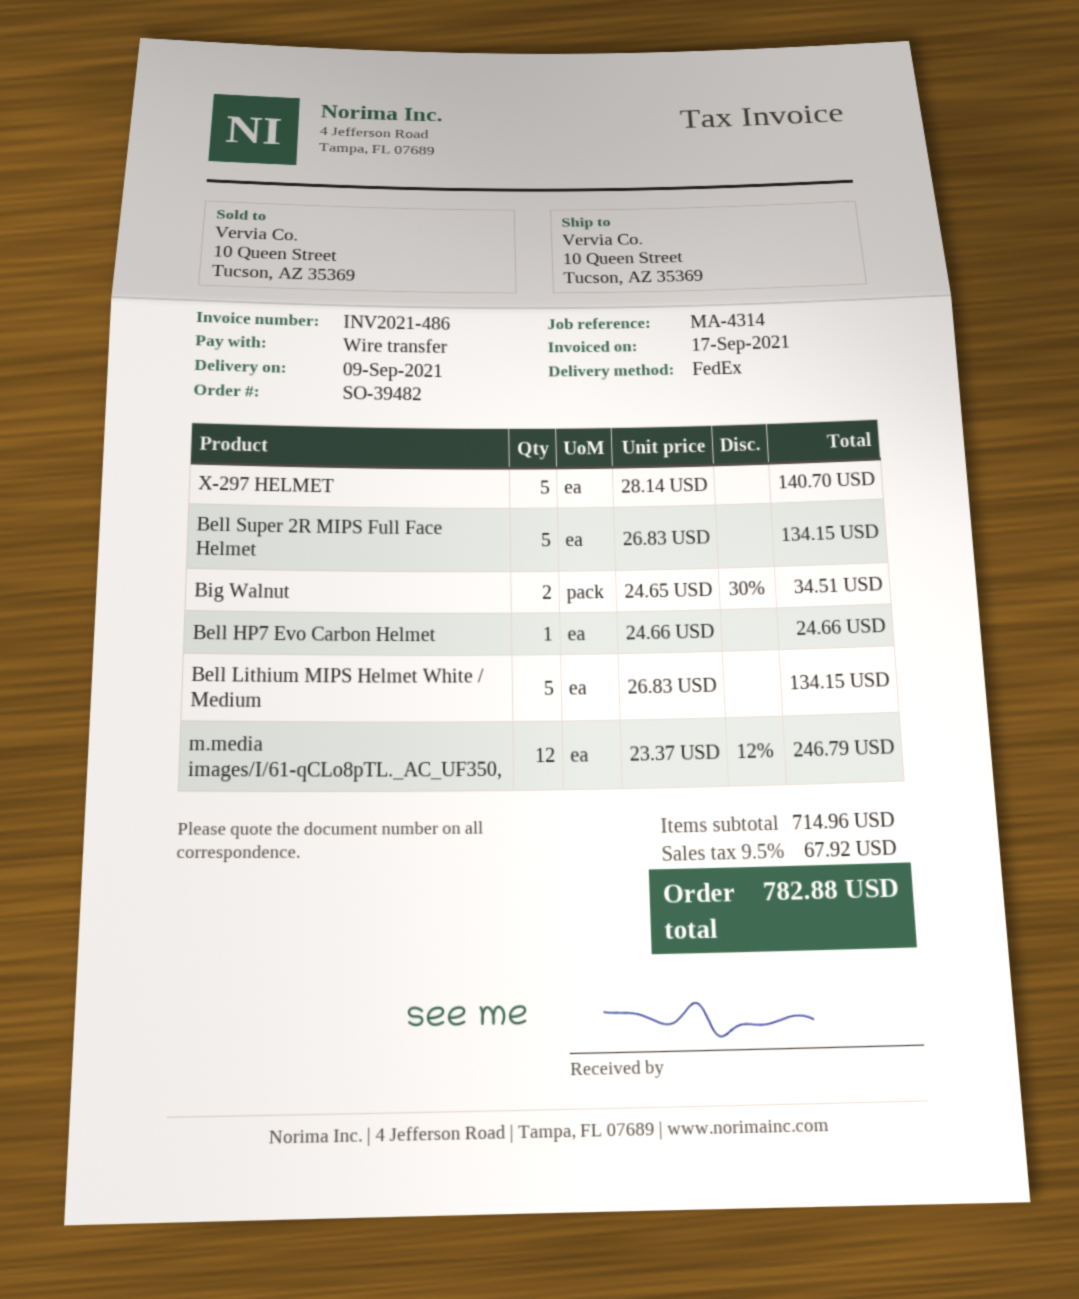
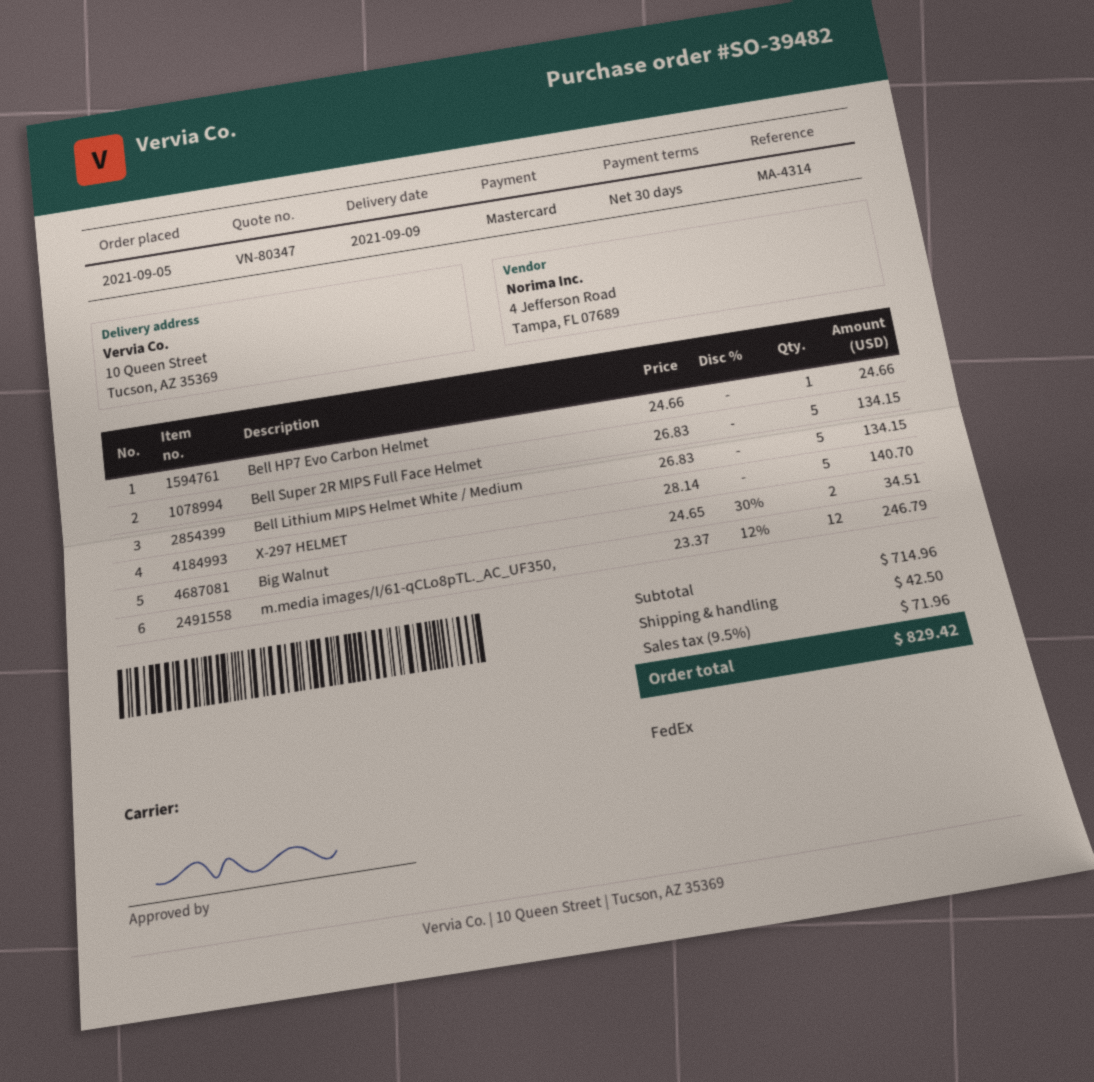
payment method: bank transfer -> Mastercard
shipping: none -> 42.50
tax: 9.5% = 67.92 -> 9.5% = 71.96
total: 782.88 -> 829.42

